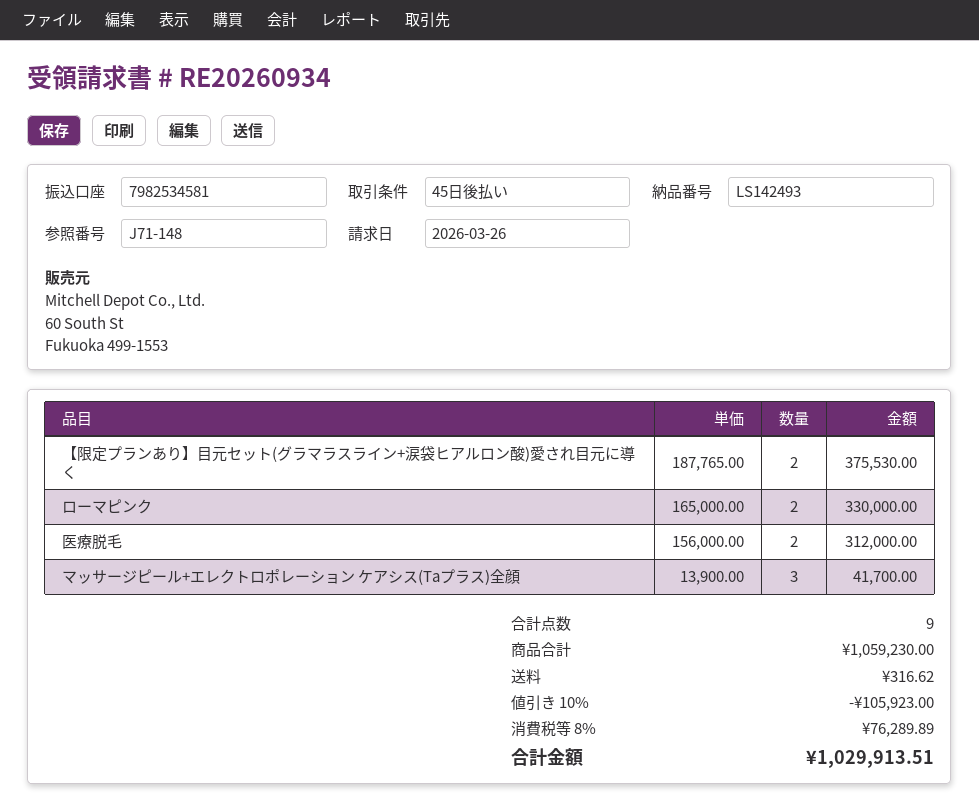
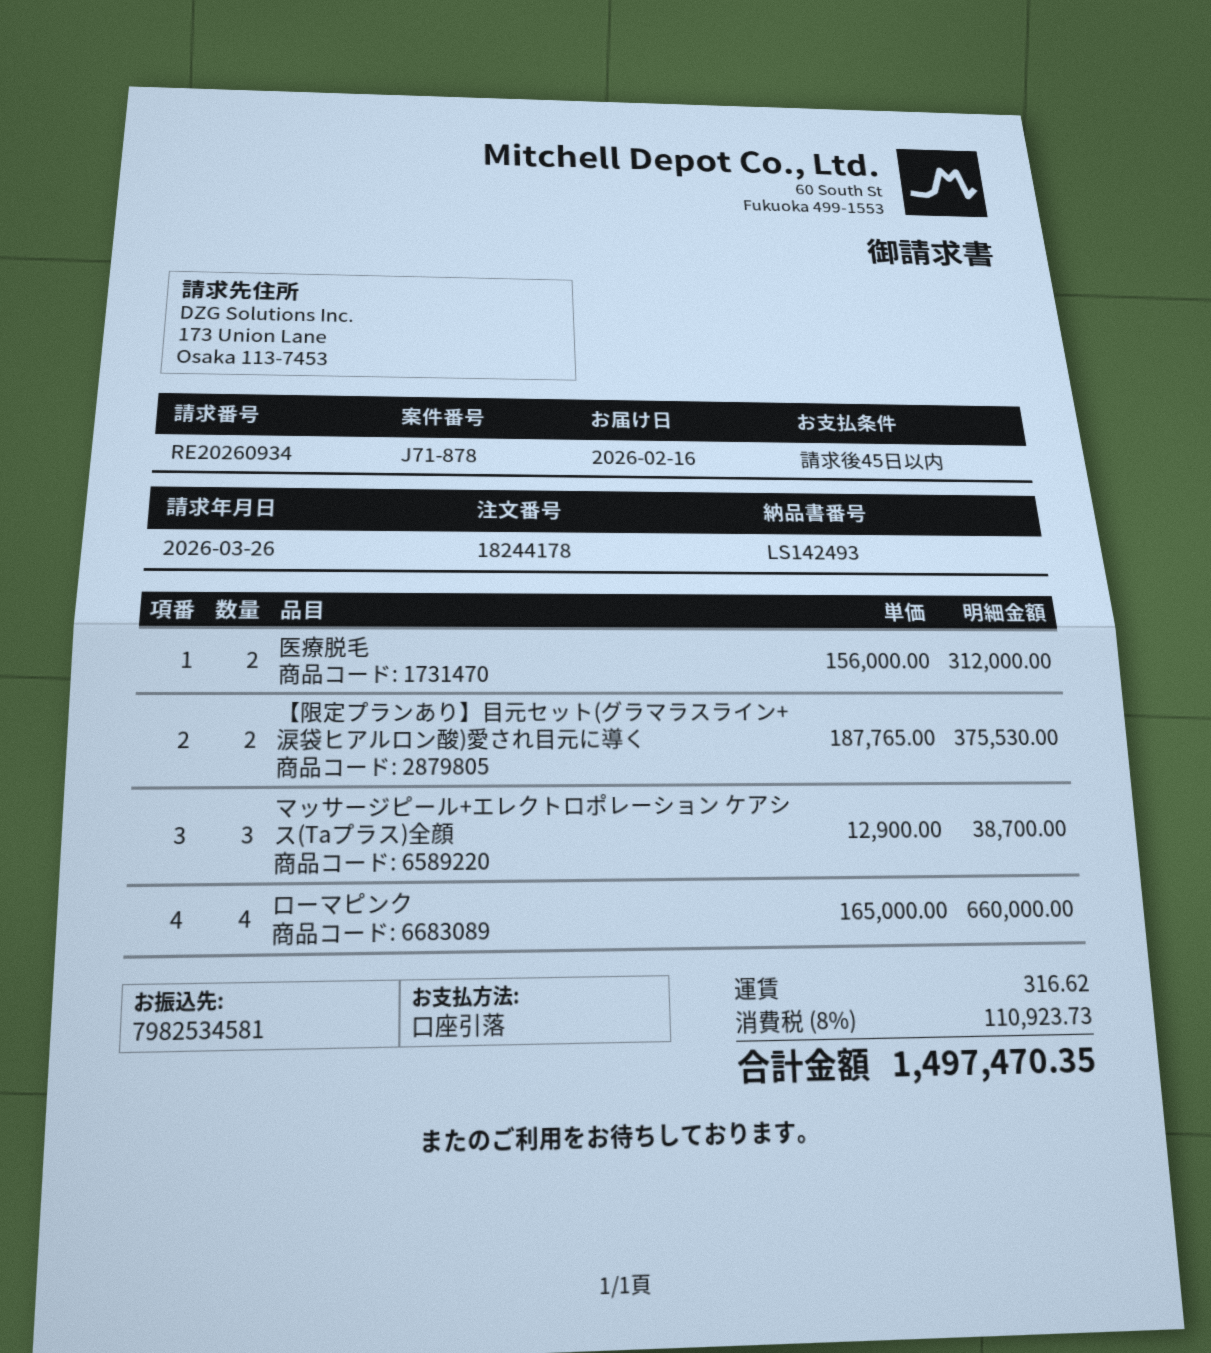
reference: J71-148 -> J71-878
ローマピンク: 2 x 165000.00 = 330000.00 -> 4 x 165000.00 = 660000.00
マッサージピール+エレクトロポレーション ケアシス(Taプラス)全顔: 3 x 13900.00 = 41700.00 -> 3 x 12900.00 = 38700.00
discount: 10% = 105923.00 -> none
tax: 8% = 76289.89 -> 8% = 110923.73
total: 1029913.51 -> 1497470.35

